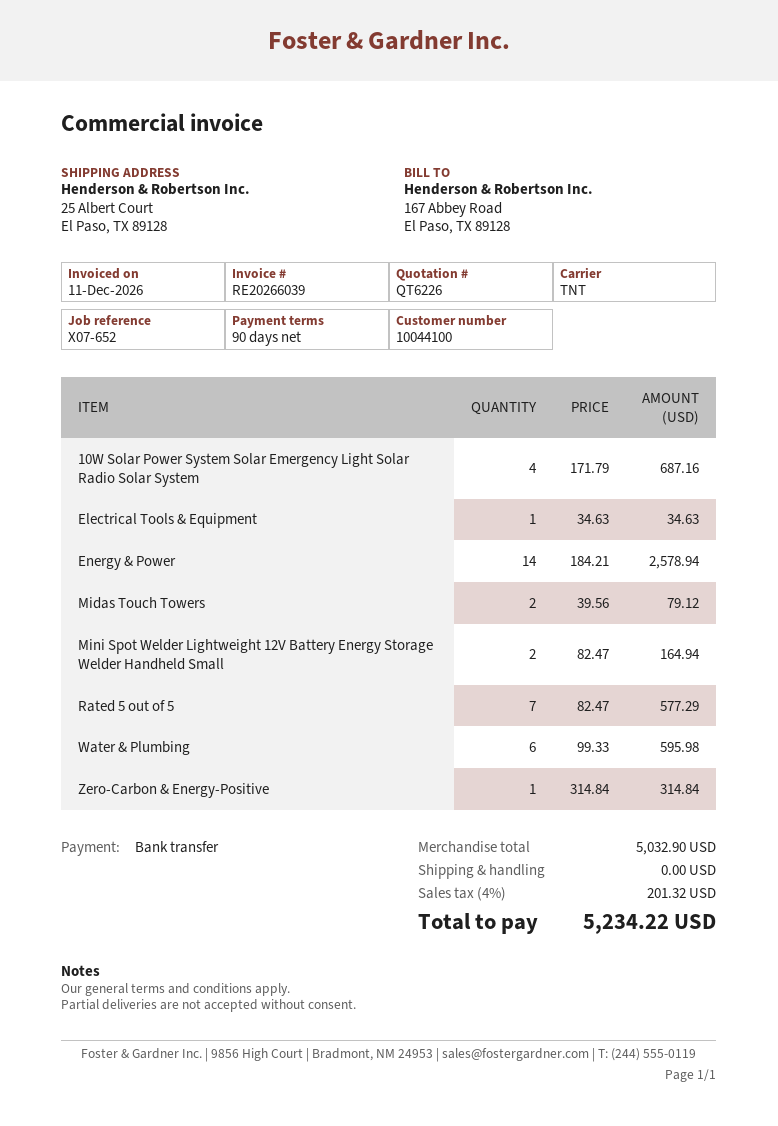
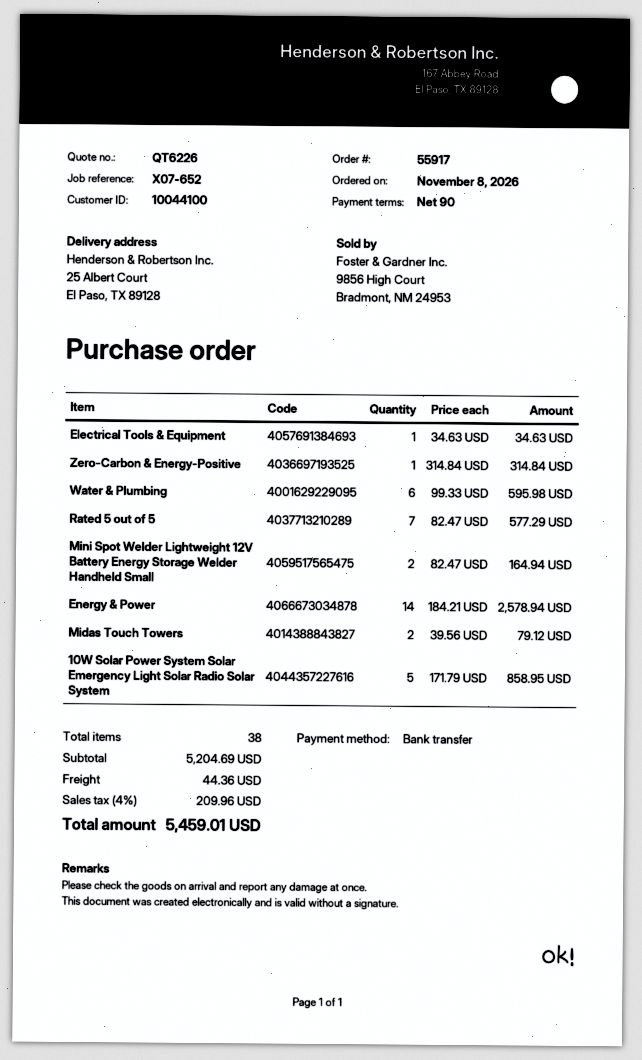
10W Solar Power System Solar Emergency Light Solar Radio Solar System: 4 x 171.79 = 687.16 -> 5 x 171.79 = 858.95
subtotal: 5032.90 -> 5204.69
shipping: 0.00 -> 44.36
tax: 4% = 201.32 -> 4% = 209.96
total: 5234.22 -> 5459.01

